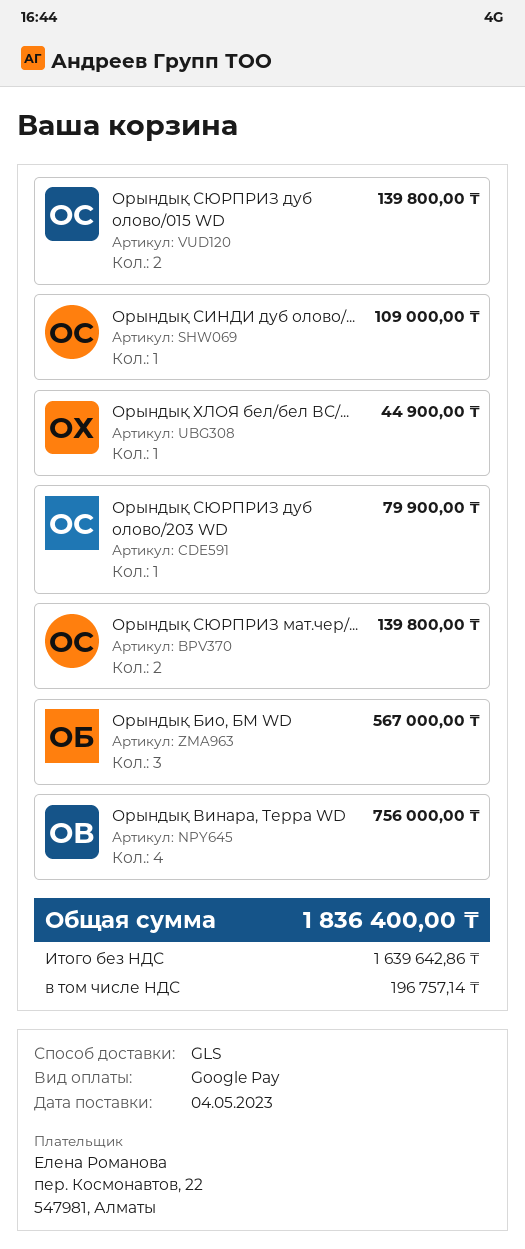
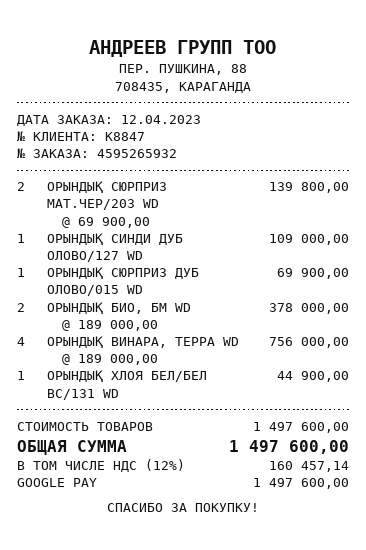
Орындық СЮРПРИЗ дуб олово/015 WD: 2 for 139800.00 -> 1 for 69900.00
Орындық СЮРПРИЗ дуб олово/203 WD: 1 for 79900.00 -> none
Орындық Био, БМ WD: 3 for 567000.00 -> 2 for 378000.00
tax: 196757.14 -> 160457.14
total: 1836400.00 -> 1497600.00

